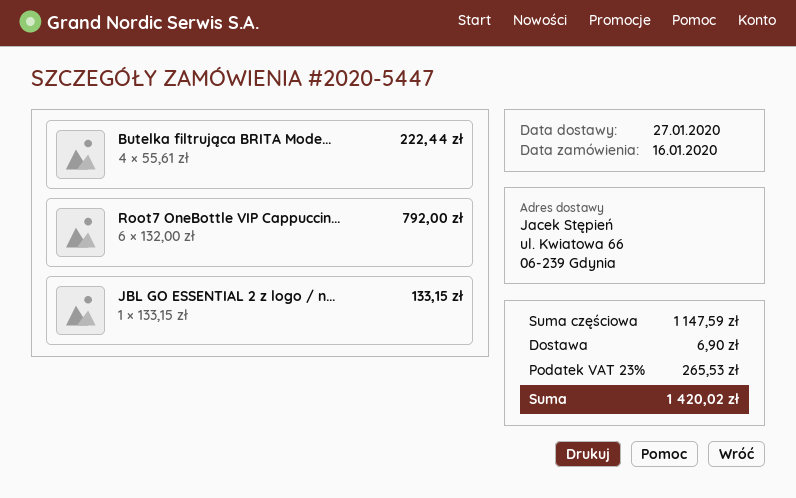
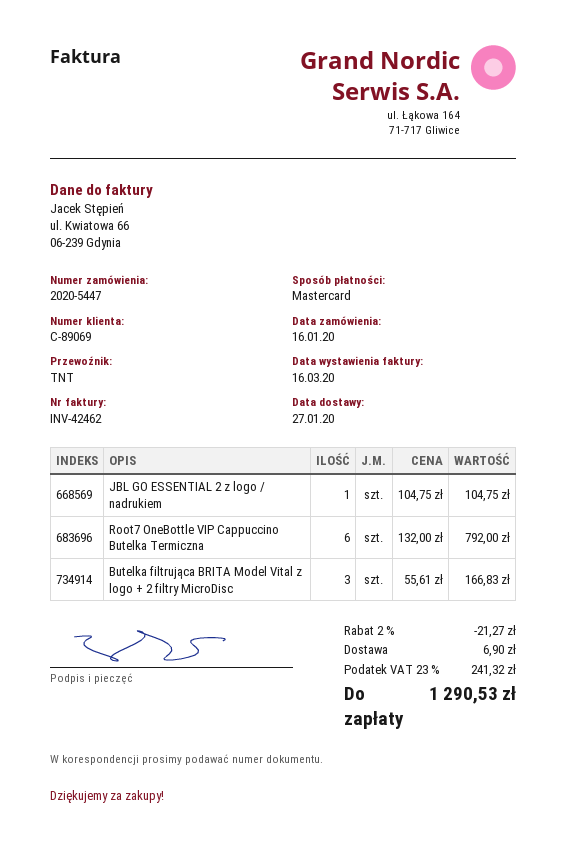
Butelka filtrująca BRITA Mode...: 4 x 55.61 = 222.44 -> 3 x 55.61 = 166.83
JBL GO ESSENTIAL 2 z logo / n...: 1 x 133.15 = 133.15 -> 1 x 104.75 = 104.75
discount: none -> 2% = 21.27
tax: 23% = 265.53 -> 23% = 241.32
total: 1420.02 -> 1290.53

